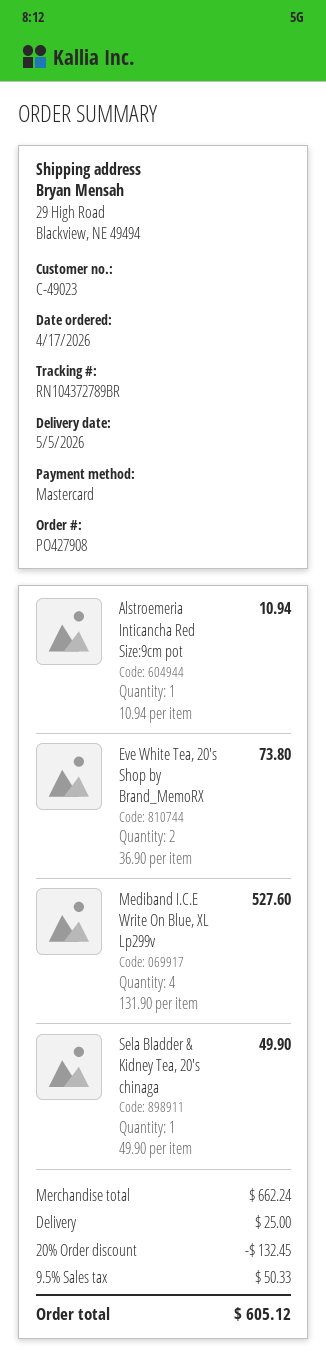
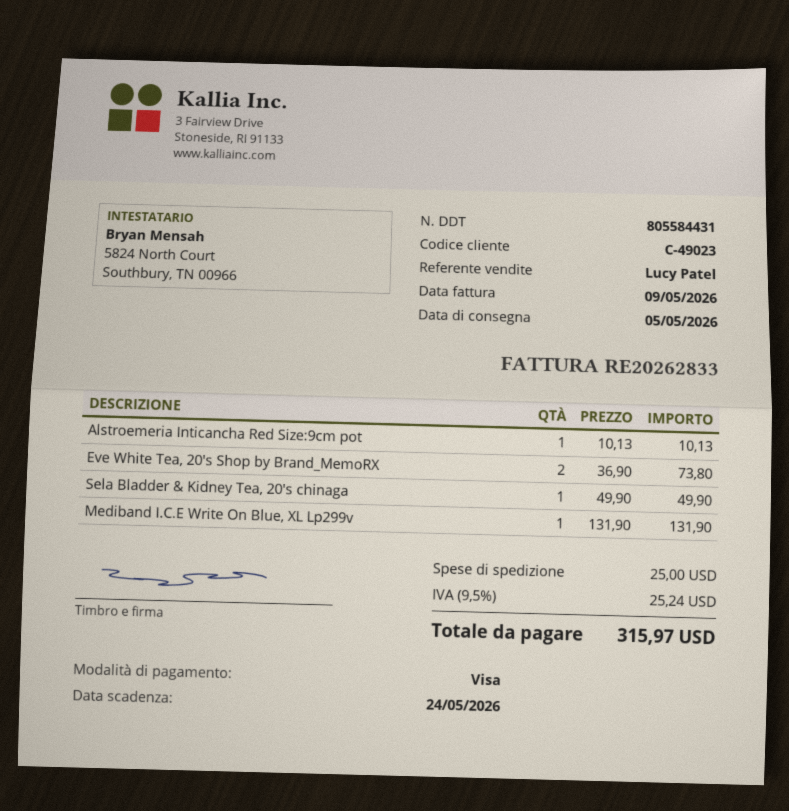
payment method: Mastercard -> Visa
Alstroemeria Inticancha Red Size:9cm pot: 1 x 10.94 = 10.94 -> 1 x 10.13 = 10.13
Mediband I.C.E Write On Blue, XL Lp299v: 4 x 131.90 = 527.60 -> 1 x 131.90 = 131.90
discount: 20% = 132.45 -> none
tax: 9.5% = 50.33 -> 9.5% = 25.24
total: 605.12 -> 315.97

